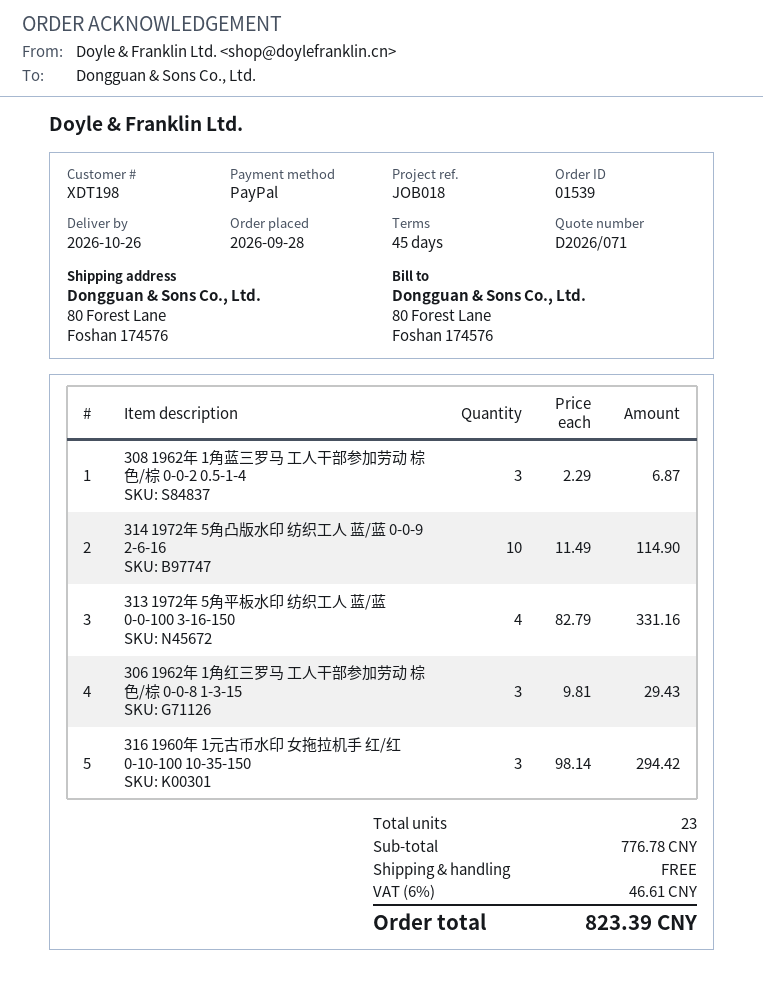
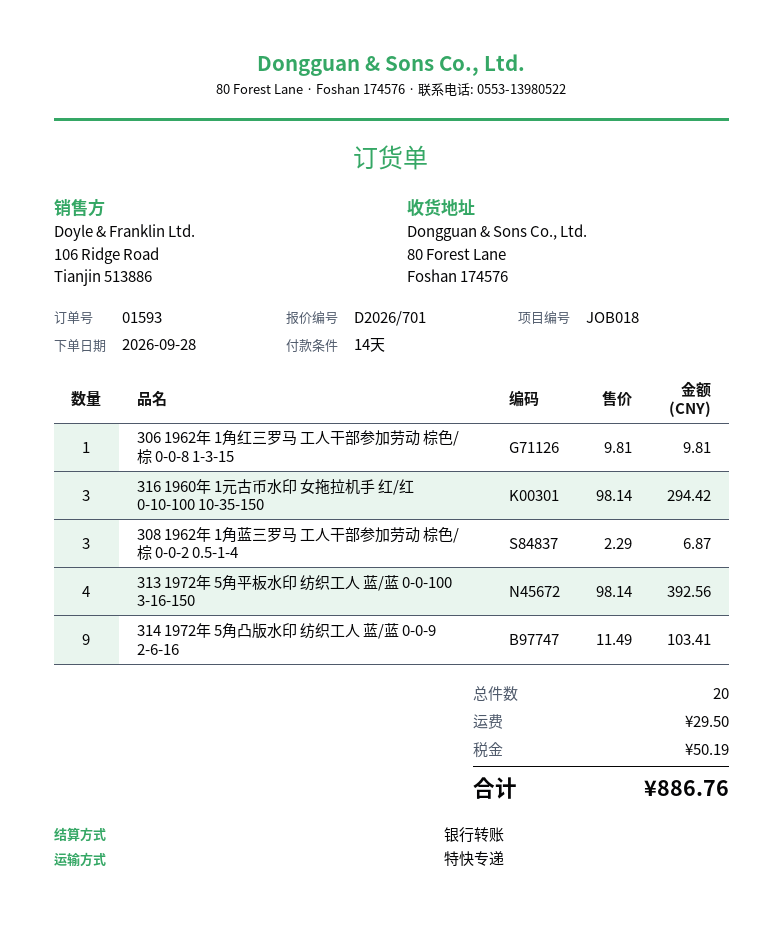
quote number: D2026/071 -> D2026/701
order number: 01539 -> 01593
payment terms: 45 days -> 14 days
payment method: PayPal -> bank transfer
314 1972年 5角凸版水印 纺织工人 蓝/蓝 0-0-9 2-6-16: 10 x 11.49 = 114.90 -> 9 x 11.49 = 103.41
313 1972年 5角平板水印 纺织工人 蓝/蓝 0-0-100 3-16-150: 4 x 82.79 = 331.16 -> 4 x 98.14 = 392.56
306 1962年 1角红三罗马 工人干部参加劳动 棕色/棕 0-0-8 1-3-15: 3 x 9.81 = 29.43 -> 1 x 9.81 = 9.81
total quantity: 23 -> 20
shipping: 0.00 -> 29.50
tax: 46.61 -> 50.19
total: 823.39 -> 886.76

